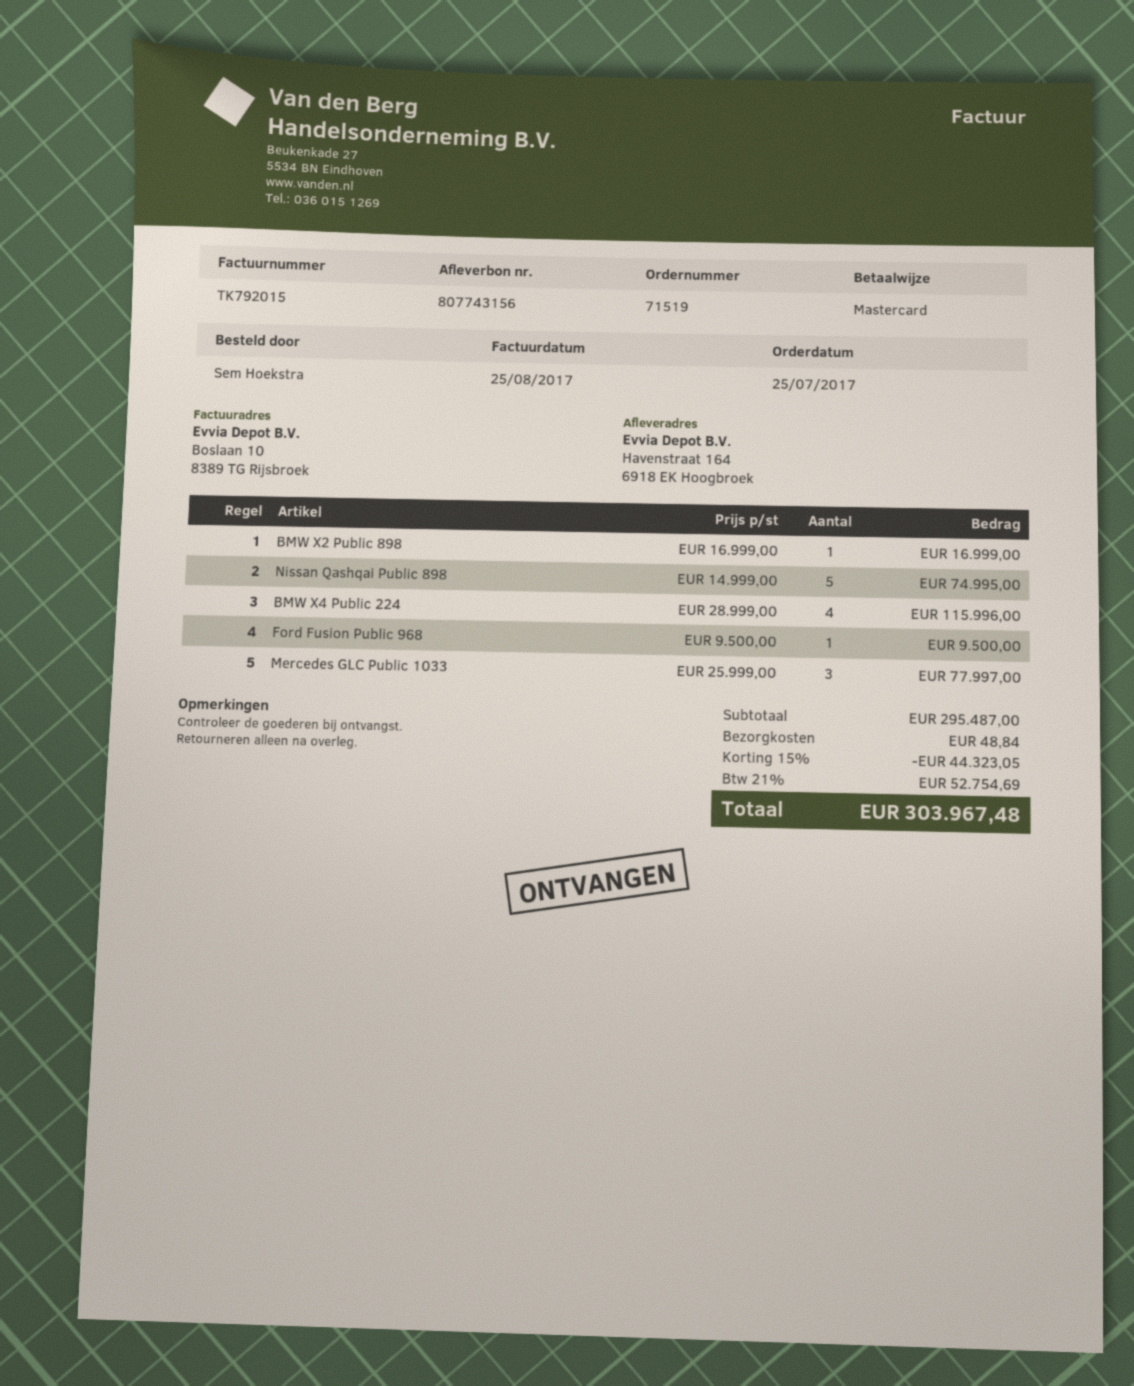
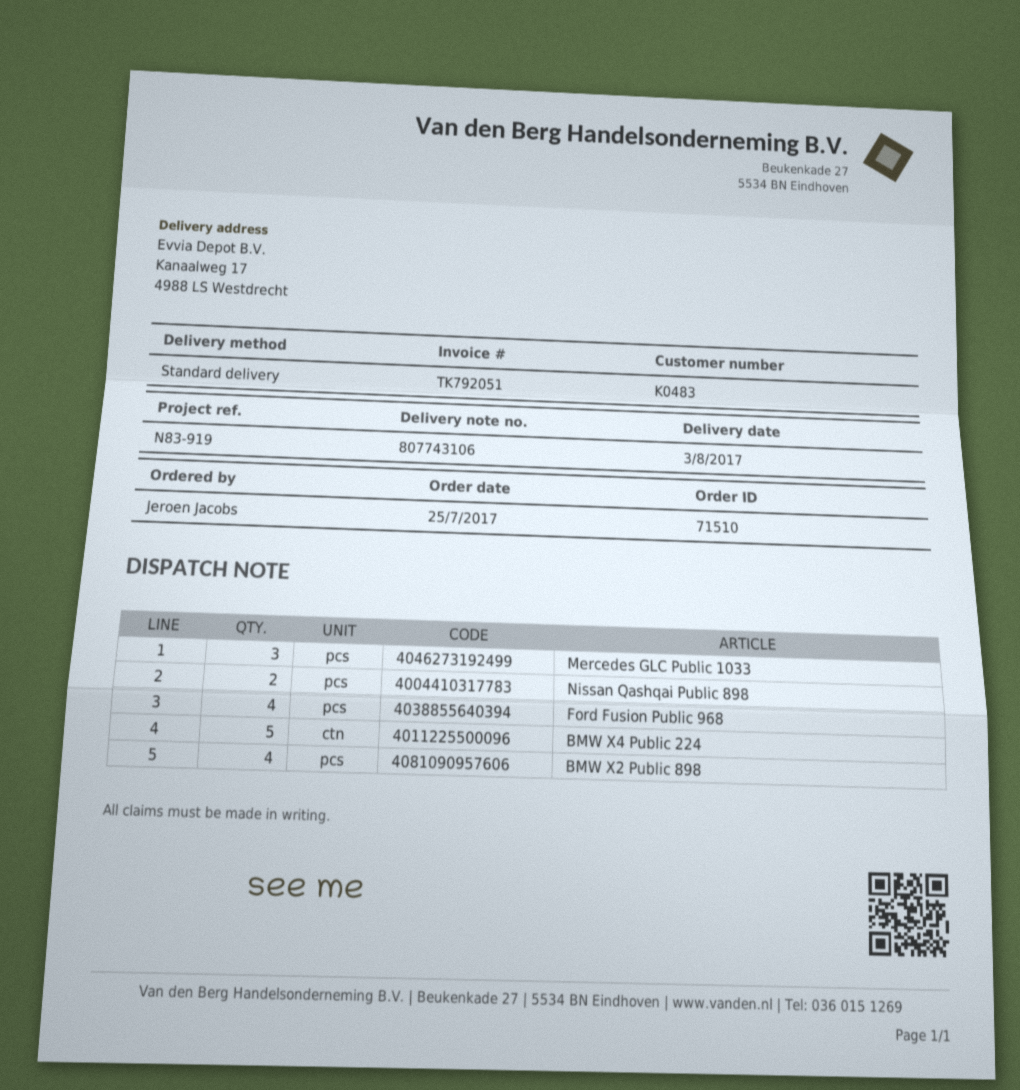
order number: 71519 -> 71510
delivery note number: 807743156 -> 807743106
invoice number: TK792015 -> TK792051
ordered by: Sem Hoekstra -> Jeroen Jacobs
ship to: Havenstraat 164, 6918 EK Hoogbroek -> Kanaalweg 17, 4988 LS Westdrecht
BMW X2 Public 898: 1 -> 4
Nissan Qashqai Public 898: 5 -> 2
BMW X4 Public 224: 4 -> 5
Ford Fusion Public 968: 1 -> 4

